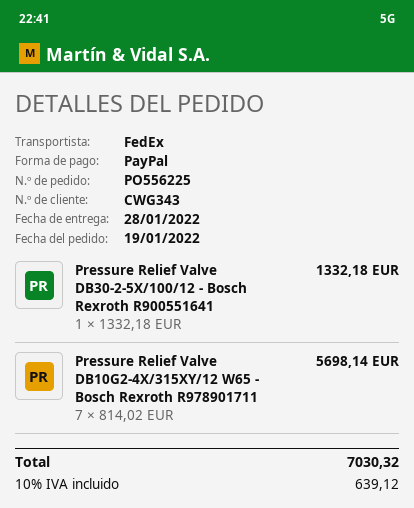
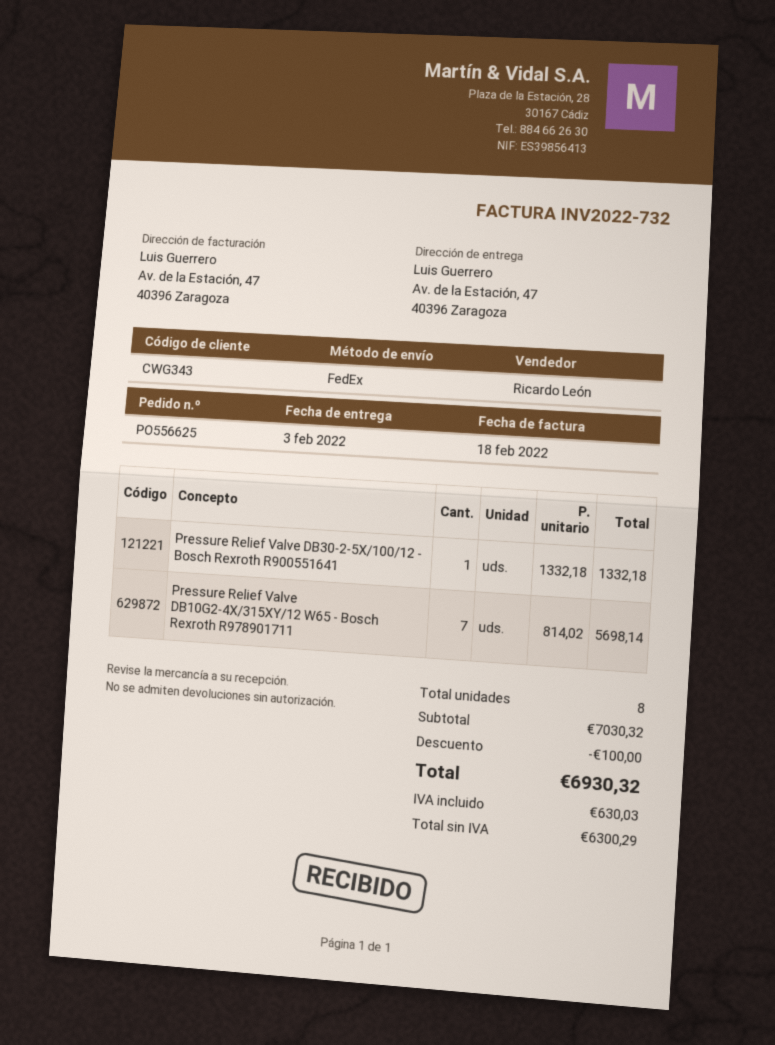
order number: PO556225 -> PO556625
delivery date: 2022-01-28 -> 2022-02-03
discount: none -> 100.00
tax: 639.12 -> 630.03
total: 7030.32 -> 6930.32

